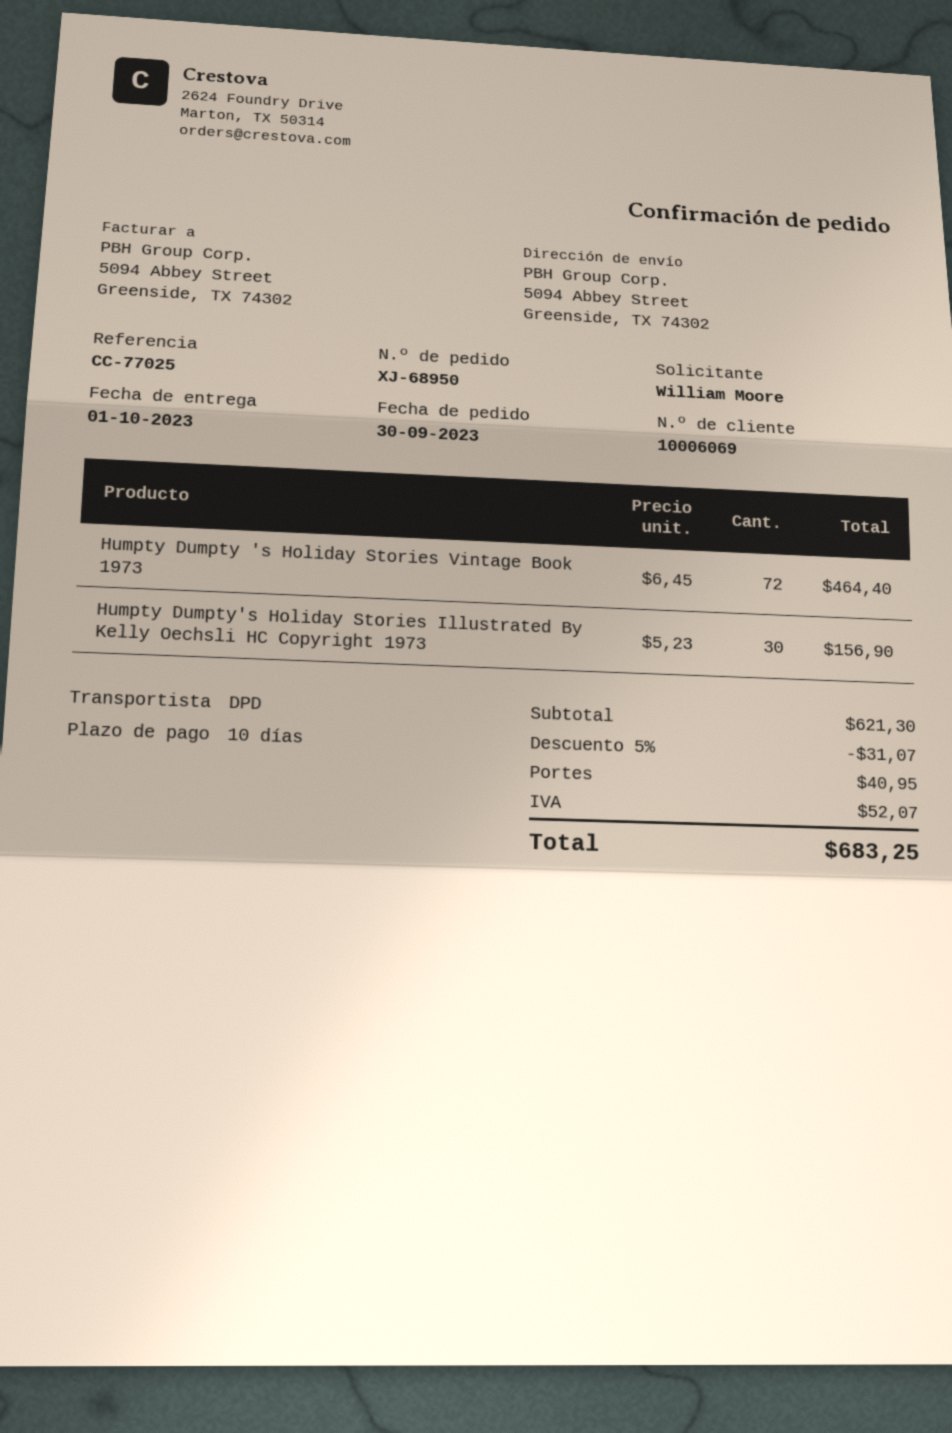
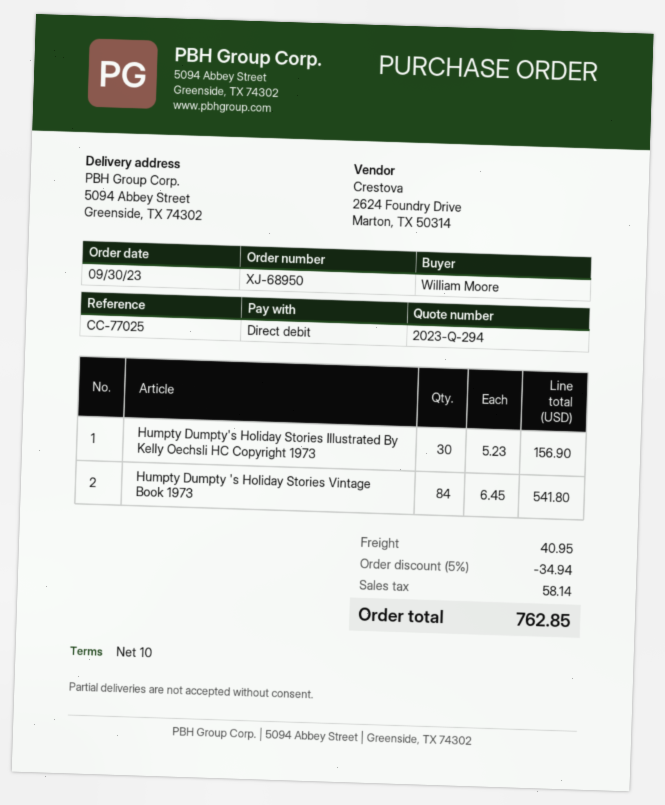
Humpty Dumpty 's Holiday Stories Vintage Book 1973: 72 x 6.45 = 464.40 -> 84 x 6.45 = 541.80
discount: 5% = 31.07 -> 5% = 34.94
tax: 52.07 -> 58.14
total: 683.25 -> 762.85

